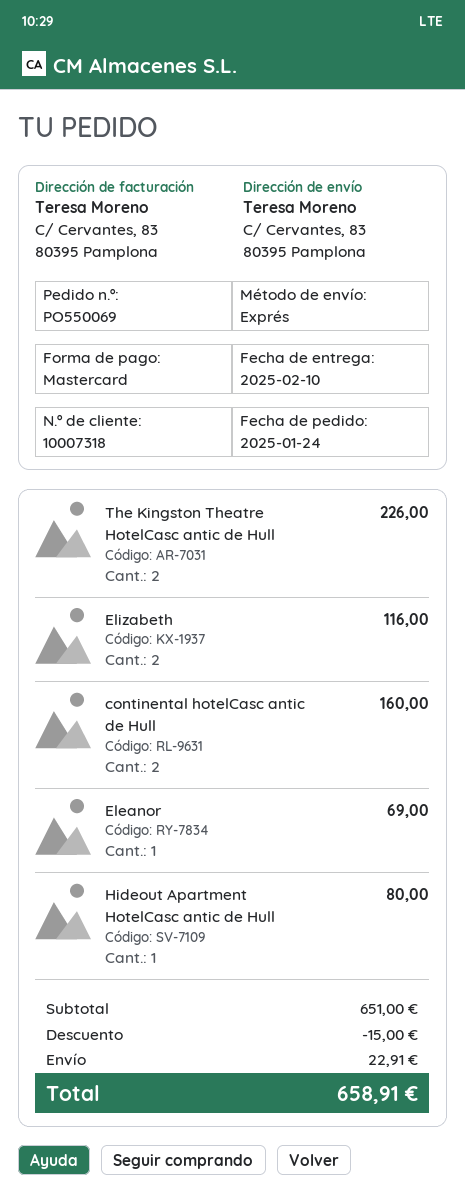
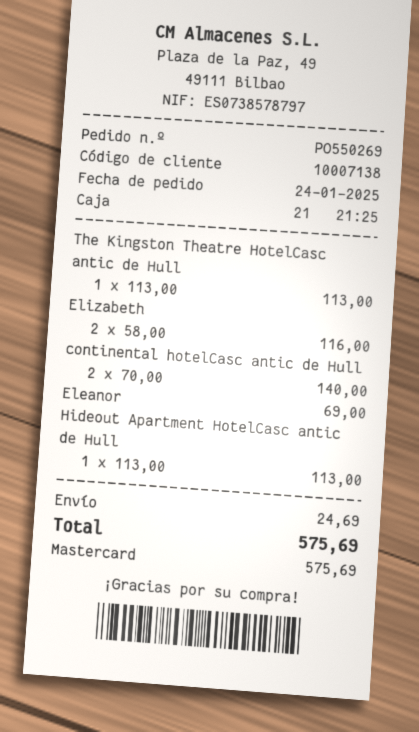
order number: PO550069 -> PO550269
customer number: 10007318 -> 10007138
The Kingston Theatre HotelCasc antic de Hull: 2 for 226.00 -> 1 for 113.00
continental hotelCasc antic de Hull: 2 for 160.00 -> 2 for 140.00
Hideout Apartment HotelCasc antic de Hull: 1 for 80.00 -> 1 for 113.00
discount: 15.00 -> none
shipping: 22.91 -> 24.69
total: 658.91 -> 575.69

